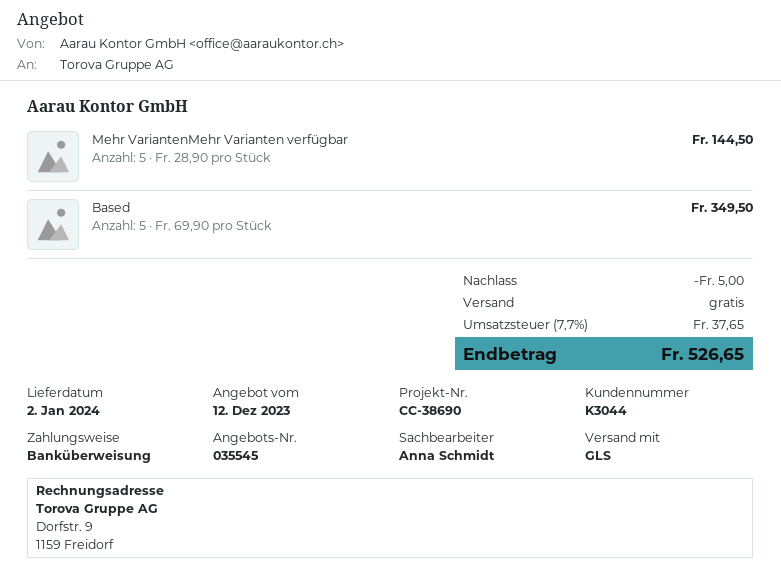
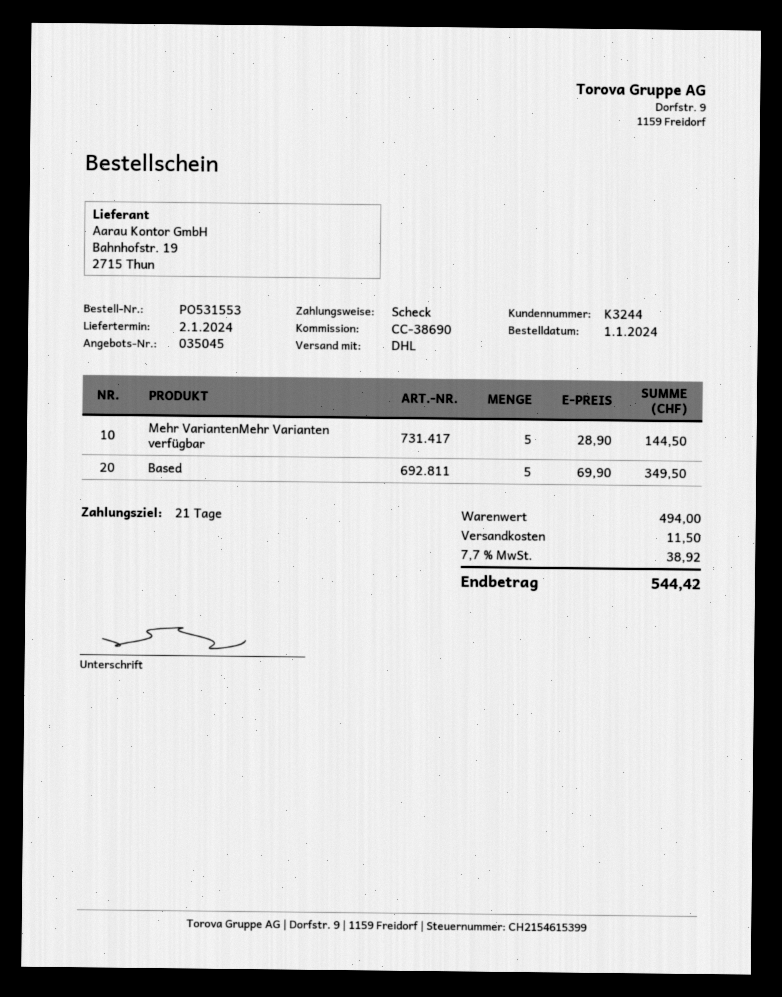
quote number: 035545 -> 035045
customer number: K3044 -> K3244
payment method: bank transfer -> cheque
shipping method: GLS -> DHL
discount: 5.00 -> none
shipping: 0.00 -> 11.50
tax: 7.7% = 37.65 -> 7.7% = 38.92
total: 526.65 -> 544.42

